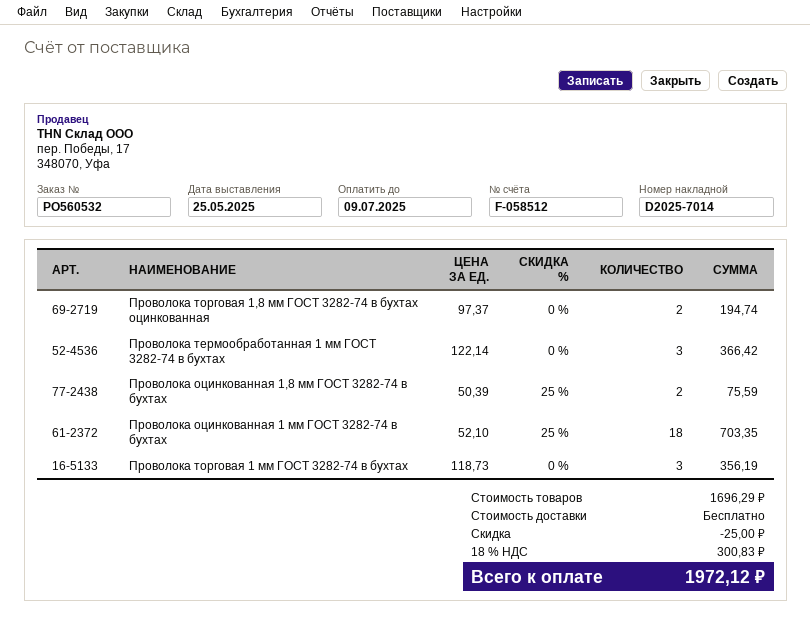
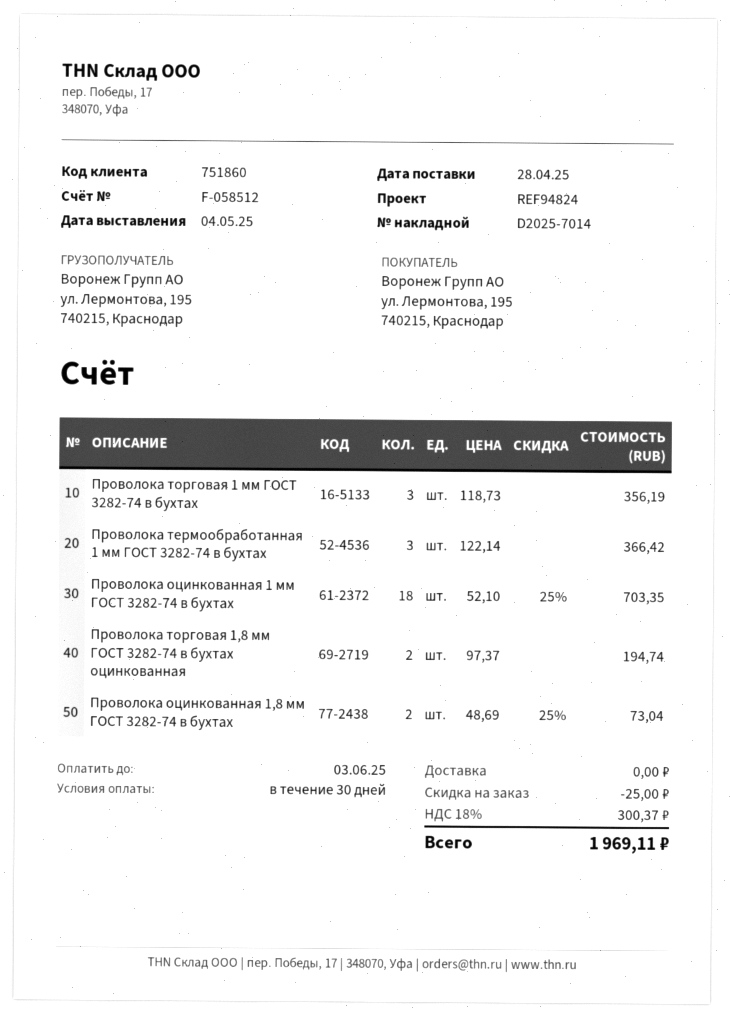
invoice date: 2025-05-25 -> 2025-05-04
due date: 2025-07-09 -> 2025-06-03
Проволока оцинкованная 1,8 мм ГОСТ 3282-74 в бухтах: 2 x 50.39 - 25% = 75.59 -> 2 x 48.69 - 25% = 73.04
tax: 18% = 300.83 -> 18% = 300.37
total: 1972.12 -> 1969.11

